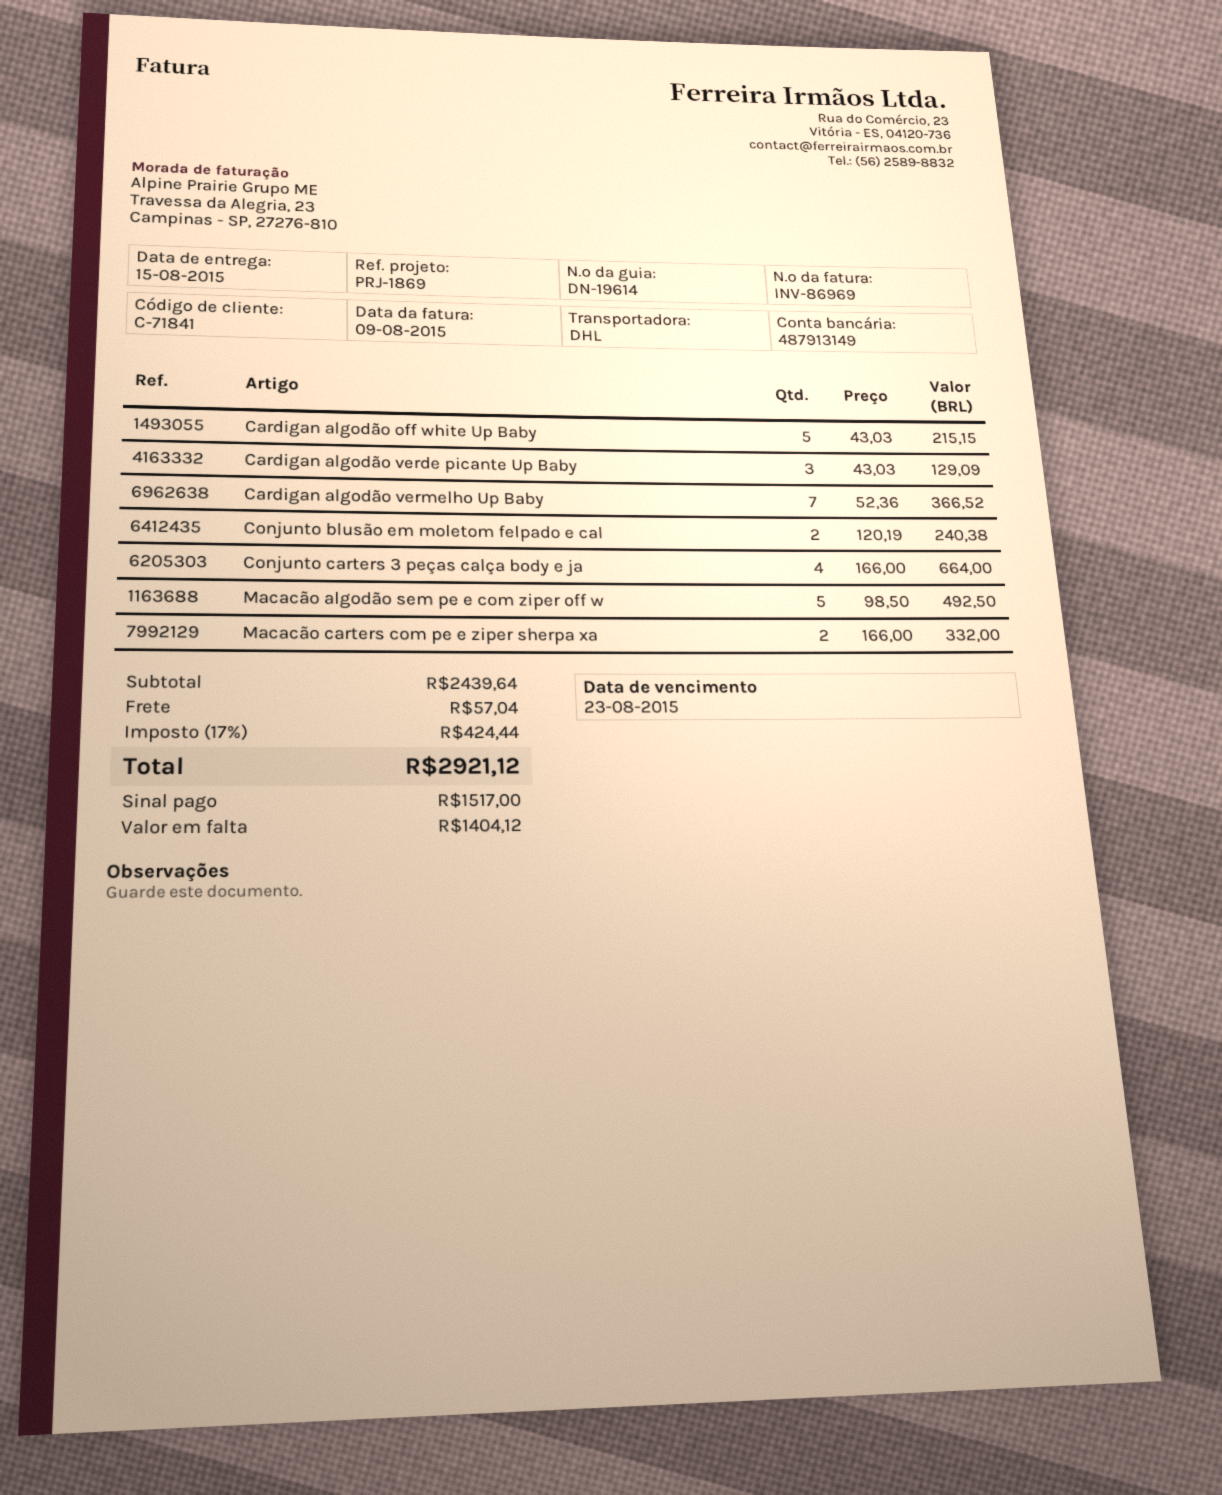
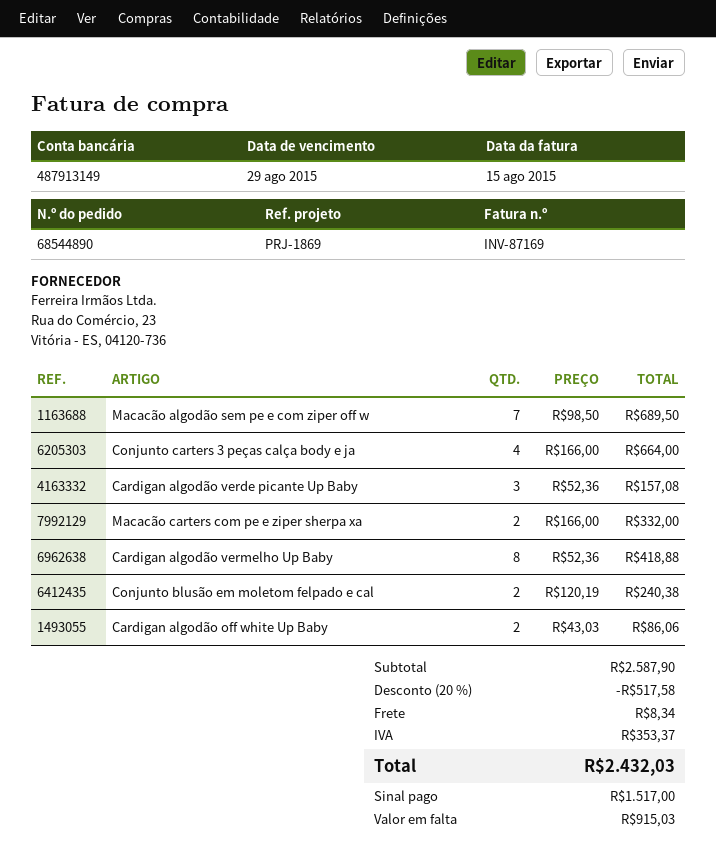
invoice number: INV-86969 -> INV-87169
invoice date: 2015-08-09 -> 2015-08-15
due date: 2015-08-23 -> 2015-08-29
Cardigan algodão off white Up Baby: 5 x 43.03 = 215.15 -> 2 x 43.03 = 86.06
Cardigan algodão verde picante Up Baby: 3 x 43.03 = 129.09 -> 3 x 52.36 = 157.08
Cardigan algodão vermelho Up Baby: 7 x 52.36 = 366.52 -> 8 x 52.36 = 418.88
Macacão algodão sem pe e com ziper off w: 5 x 98.50 = 492.50 -> 7 x 98.50 = 689.50
subtotal: 2439.64 -> 2587.90
discount: none -> 20% = 517.58
shipping: 57.04 -> 8.34
tax: 424.44 -> 353.37
total: 2921.12 -> 2432.03
balance: 1404.12 -> 915.03

